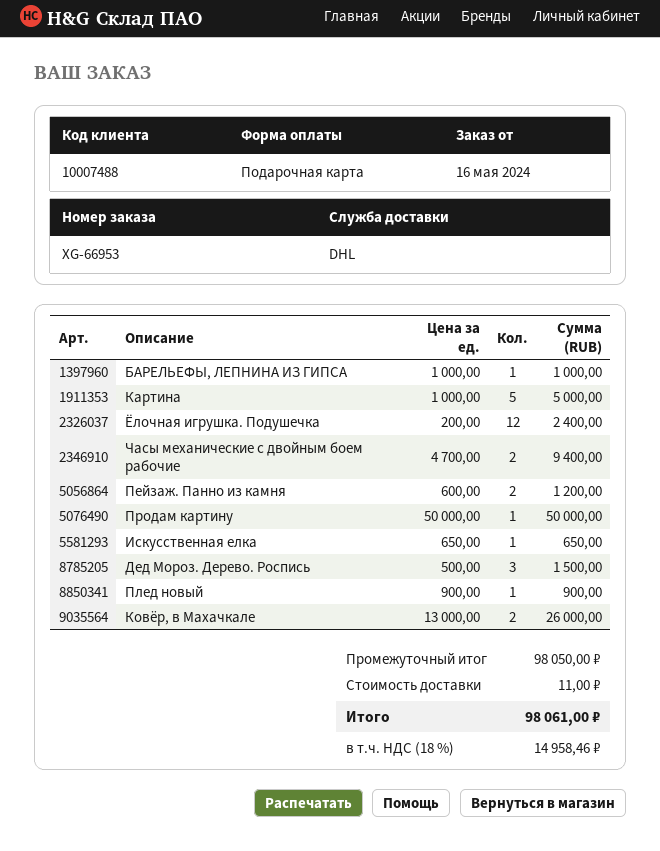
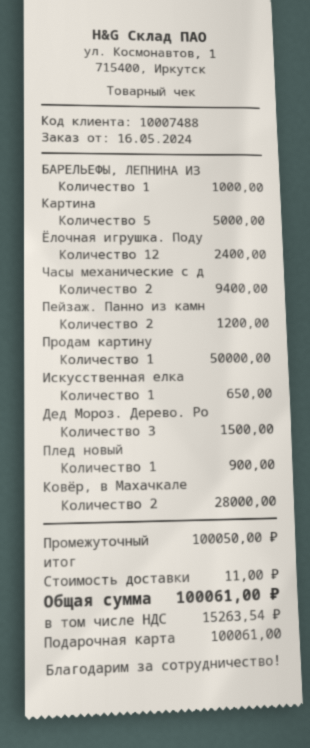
Ковёр, в Махачкале: 2 for 26000.00 -> 2 for 28000.00
subtotal: 98050.00 -> 100050.00
tax: 14958.46 -> 15263.54
total: 98061.00 -> 100061.00

